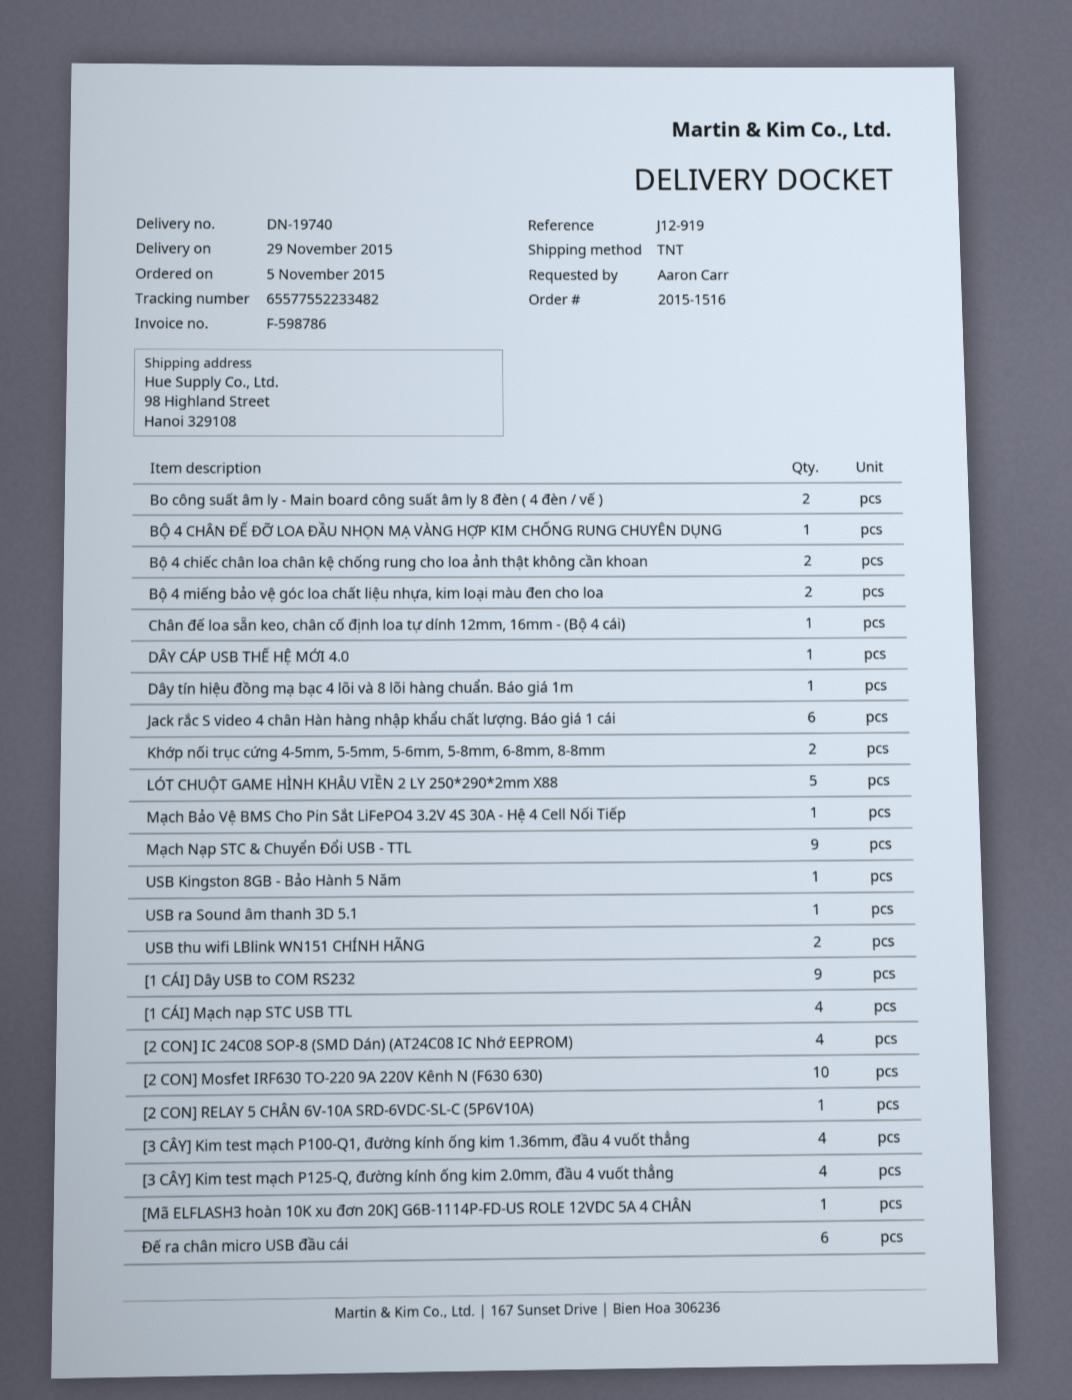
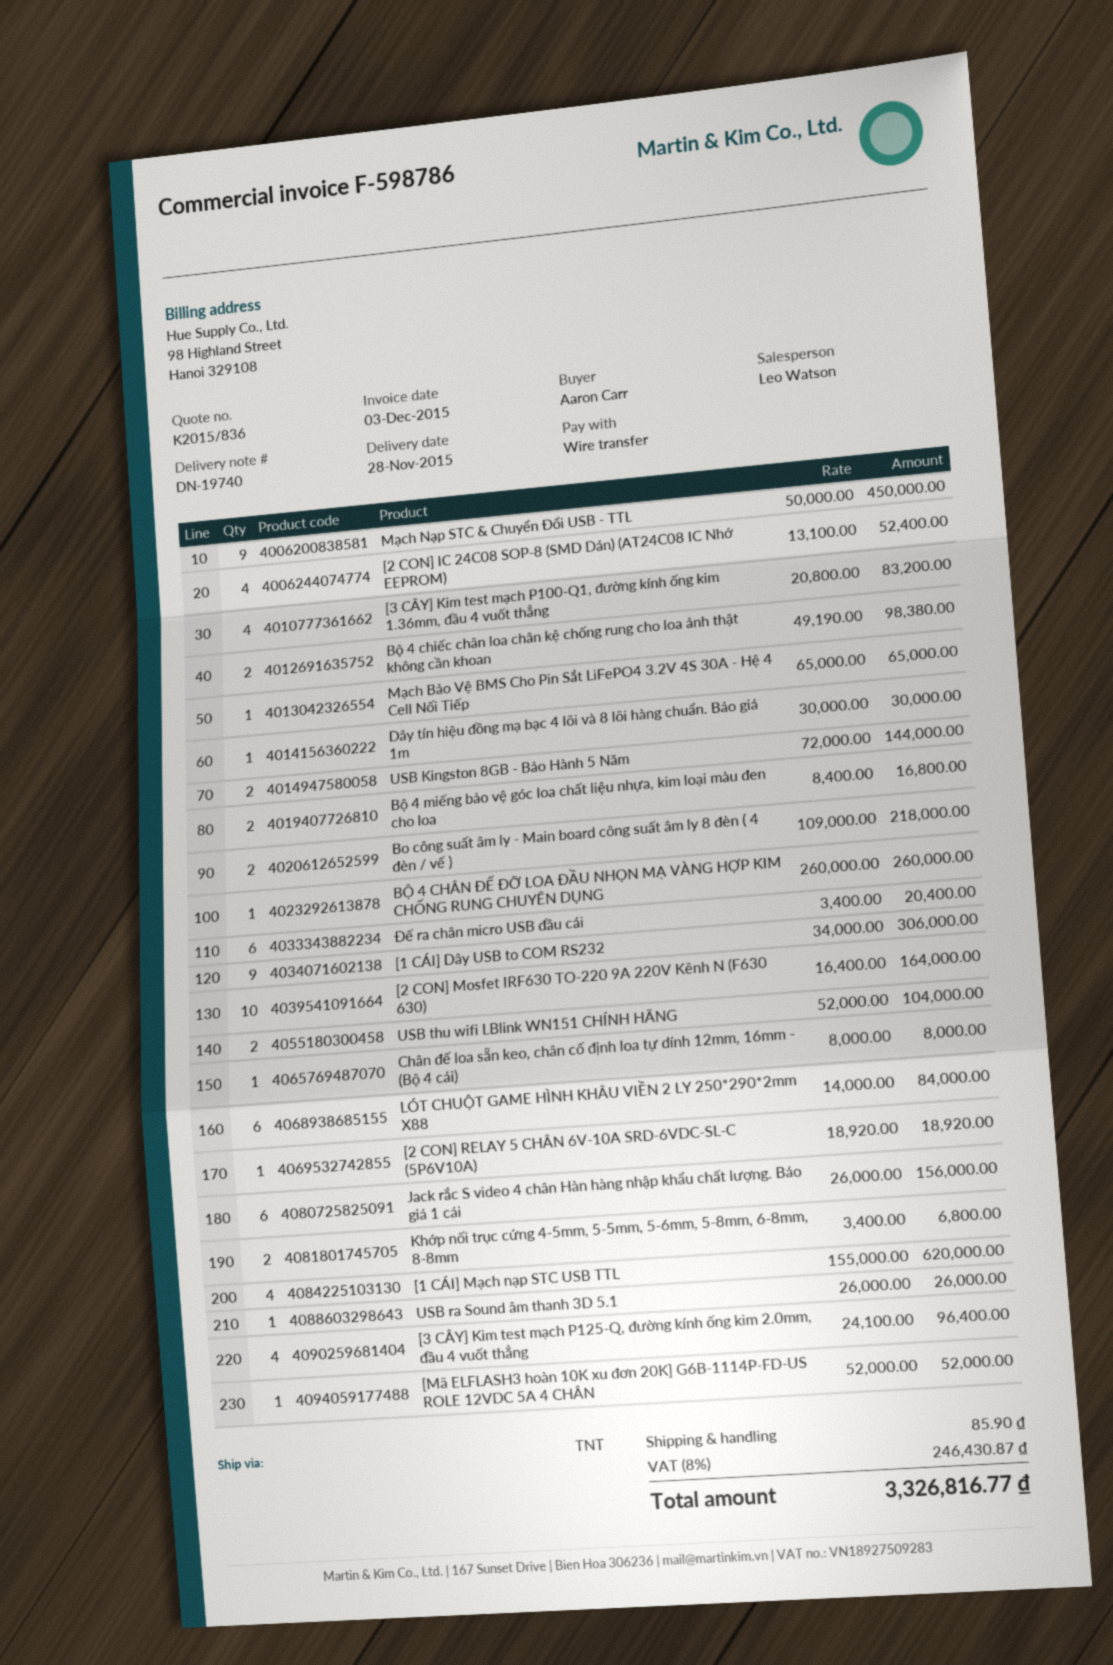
delivery date: 2015-11-29 -> 2015-11-28
DÂY CÁP USB THẾ HỆ MỚI 4.0: 1 -> none
LÓT CHUỘT GAME HÌNH KHÂU VIỀN 2 LY 250*290*2mm X88: 5 -> 6
USB Kingston 8GB - Bảo Hành 5 Năm: 1 -> 2

